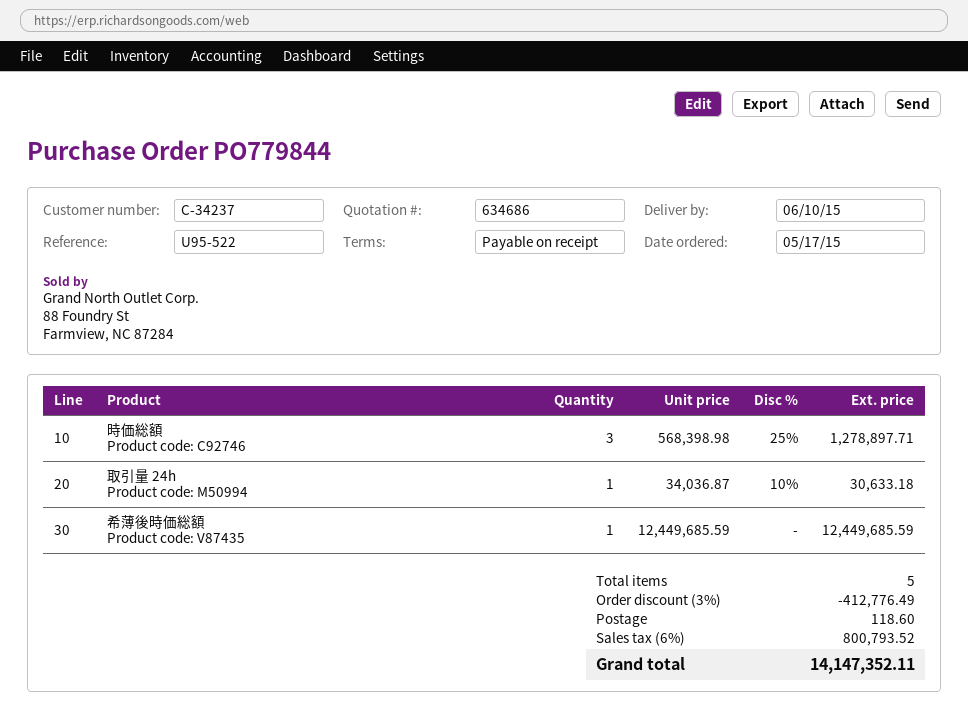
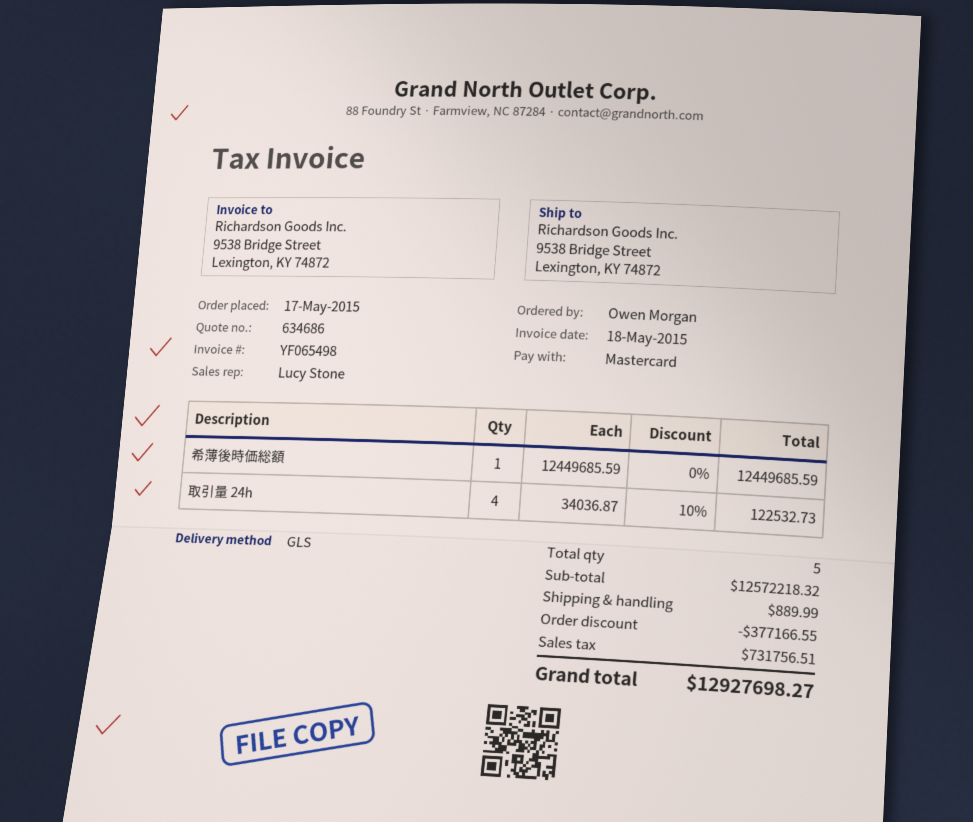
時価総額: 3 x 568398.98 - 25% = 1278897.71 -> none
取引量 24h: 1 x 34036.87 - 10% = 30633.18 -> 4 x 34036.87 - 10% = 122532.73
discount: 412776.49 -> 377166.55
shipping: 118.60 -> 889.99
tax: 800793.52 -> 731756.51
total: 14147352.11 -> 12927698.27

